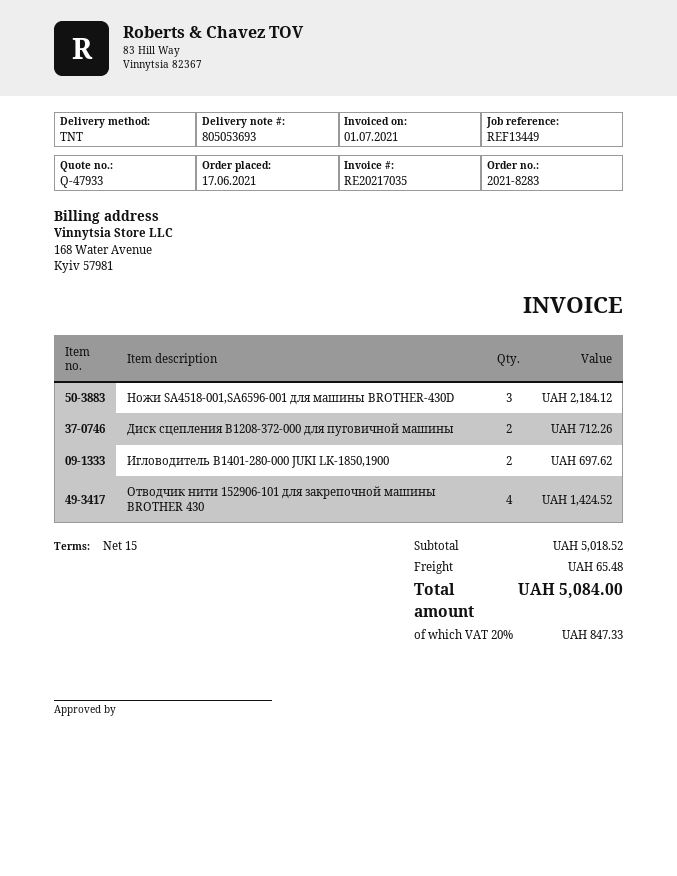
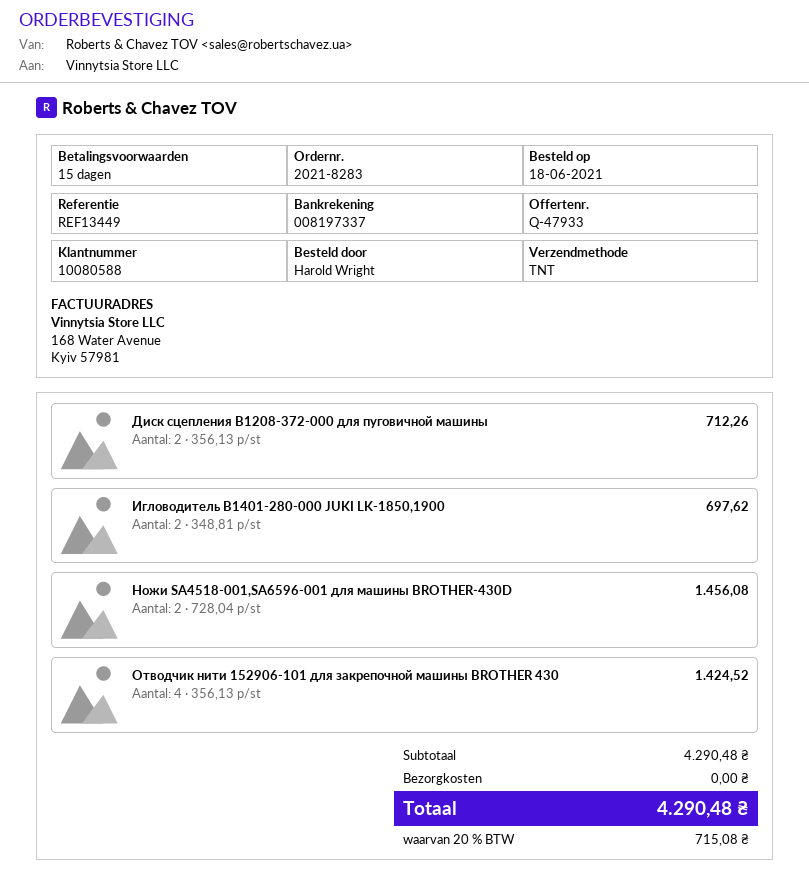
order date: 2021-06-17 -> 2021-06-18
Ножи SA4518-001,SA6596-001 для машины BROTHER-430D: 3 for 2184.12 -> 2 for 1456.08
subtotal: 5018.52 -> 4290.48
shipping: 65.48 -> 0.00
tax: 20% = 847.33 -> 20% = 715.08
total: 5084.00 -> 4290.48

